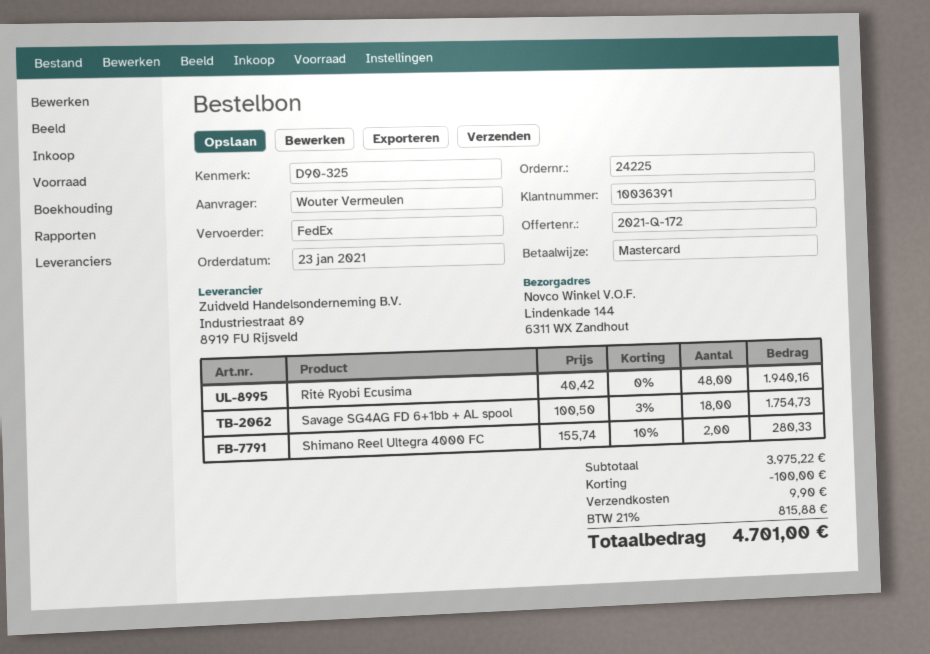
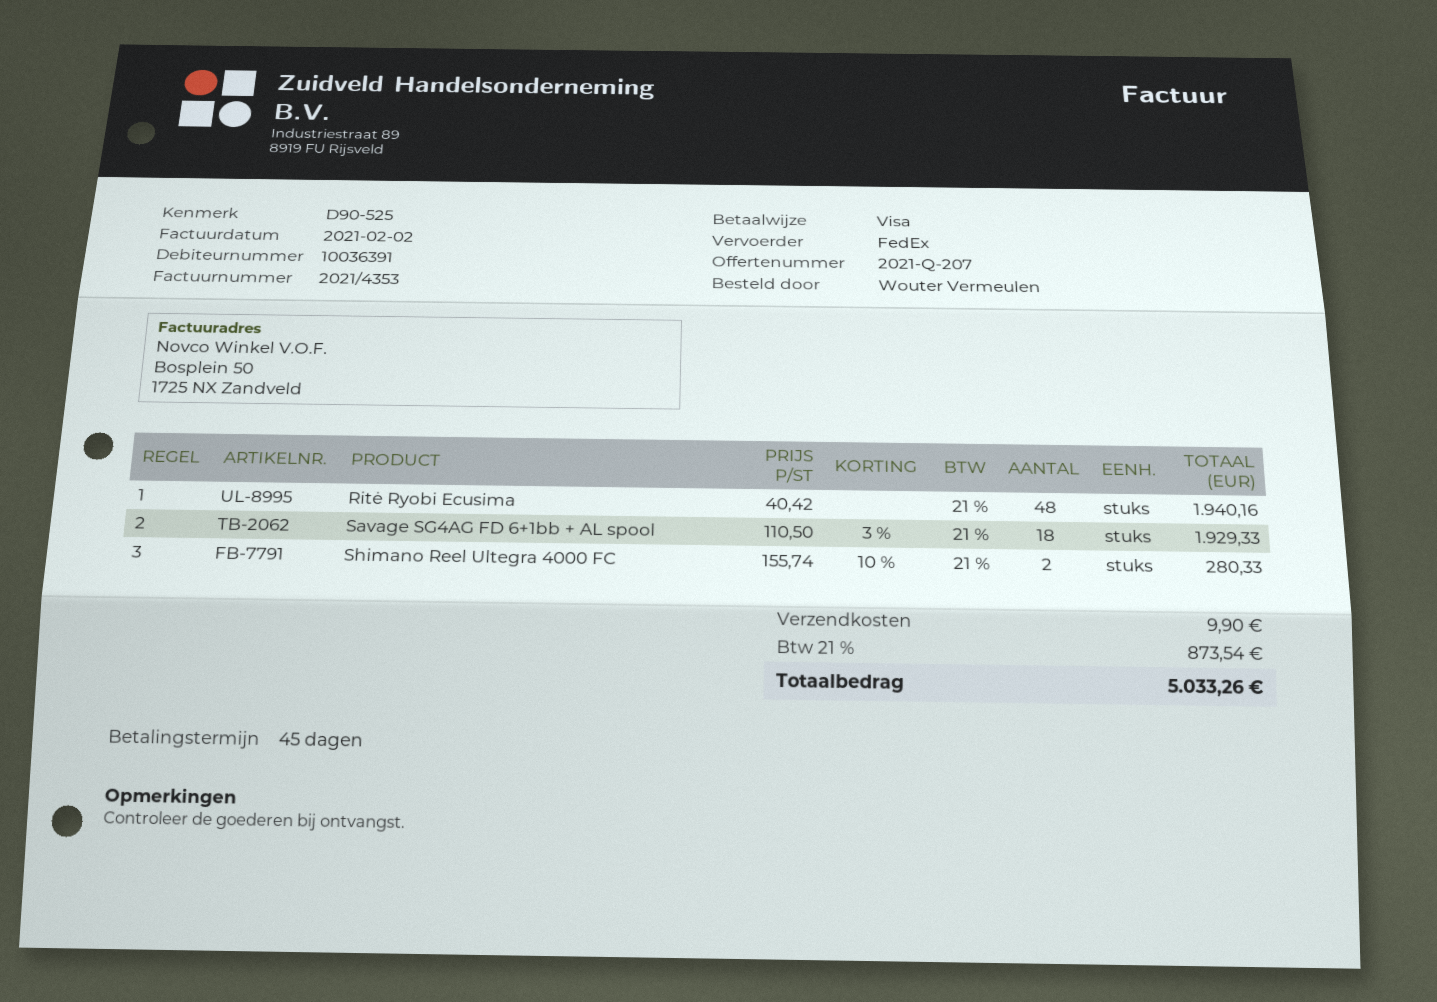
quote number: 2021-Q-172 -> 2021-Q-207
reference: D90-325 -> D90-525
payment method: Mastercard -> Visa
Savage SG4AG FD 6+1bb + AL spool: 18 x 100.50 - 3% = 1754.73 -> 18 x 110.50 - 3% = 1929.33
discount: 100.00 -> none
tax: 21% = 815.88 -> 21% = 873.54
total: 4701.00 -> 5033.26

